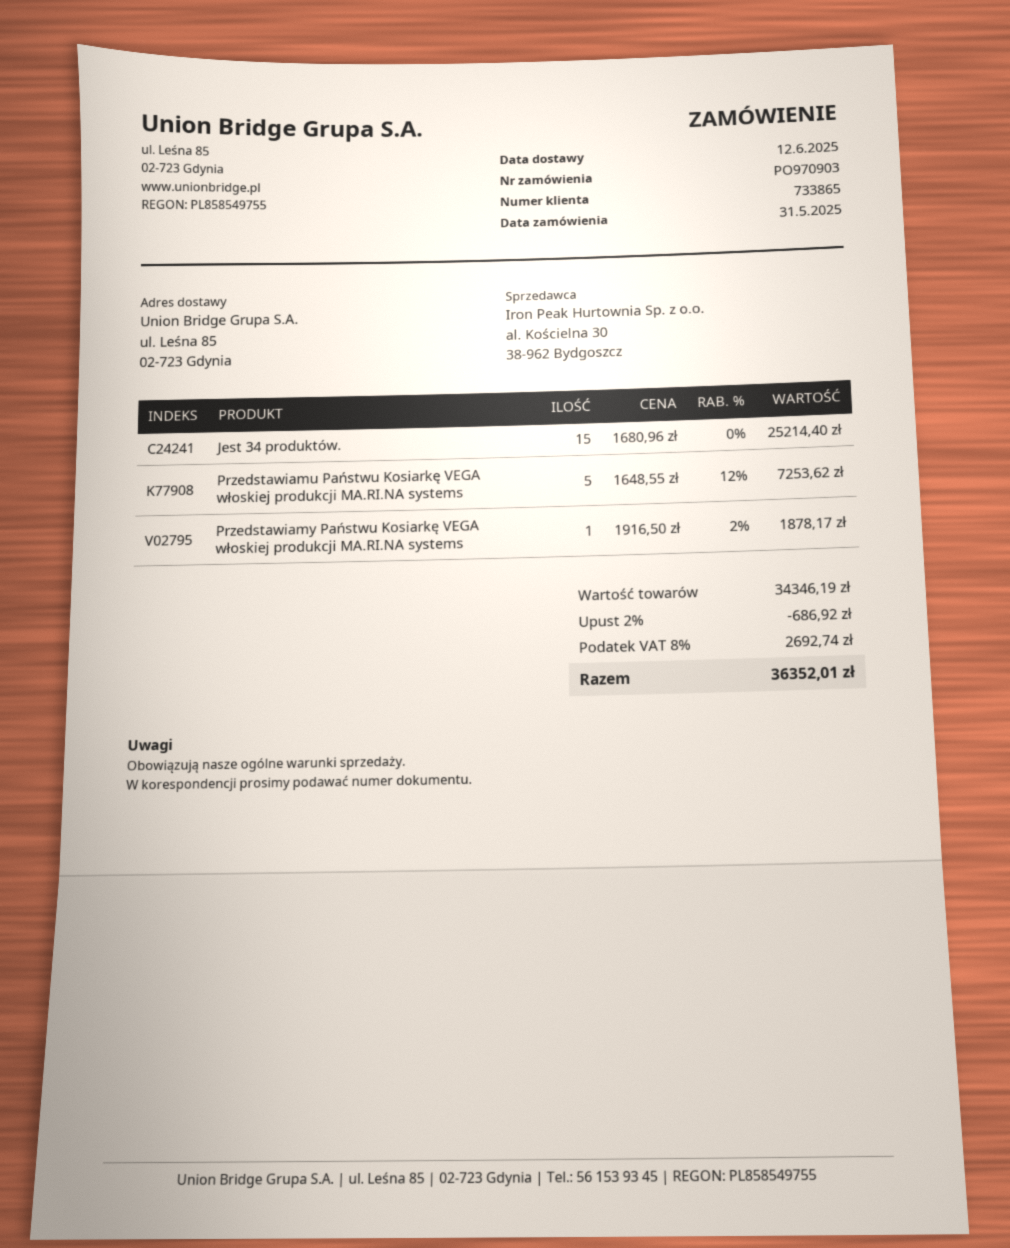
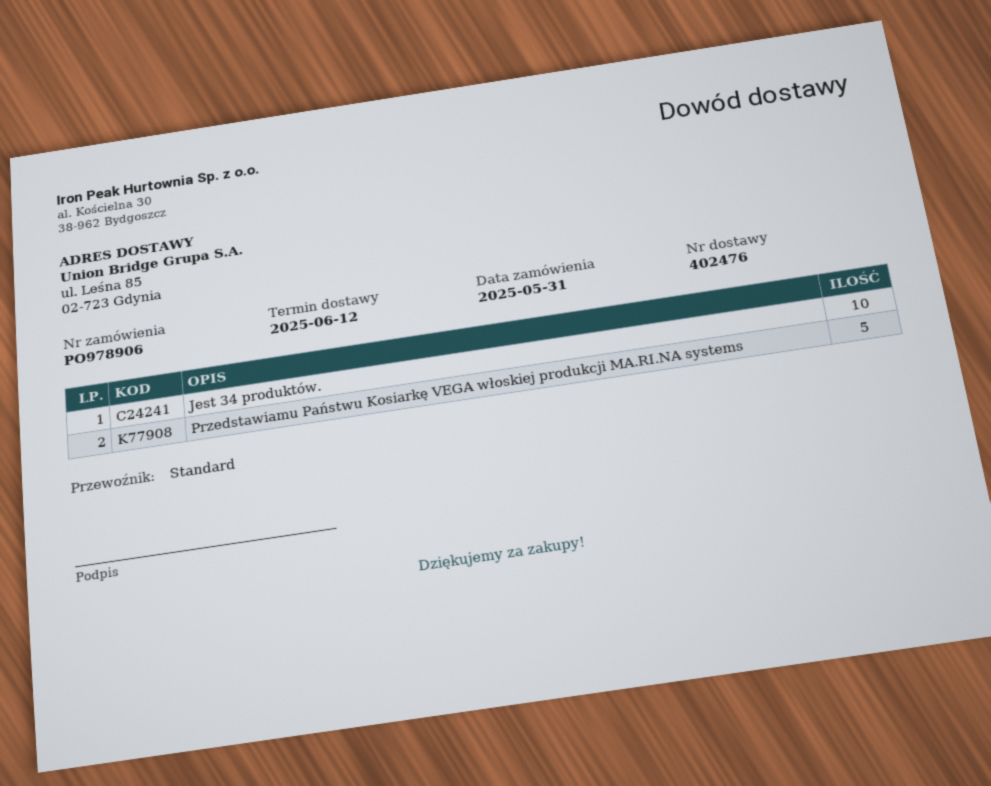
order number: PO970903 -> PO978906
Jest 34 produktów.: 15 -> 10
Przedstawiamy Państwu Kosiarkę VEGA włoskiej produkcji MA.RI.NA systems: 1 -> none

